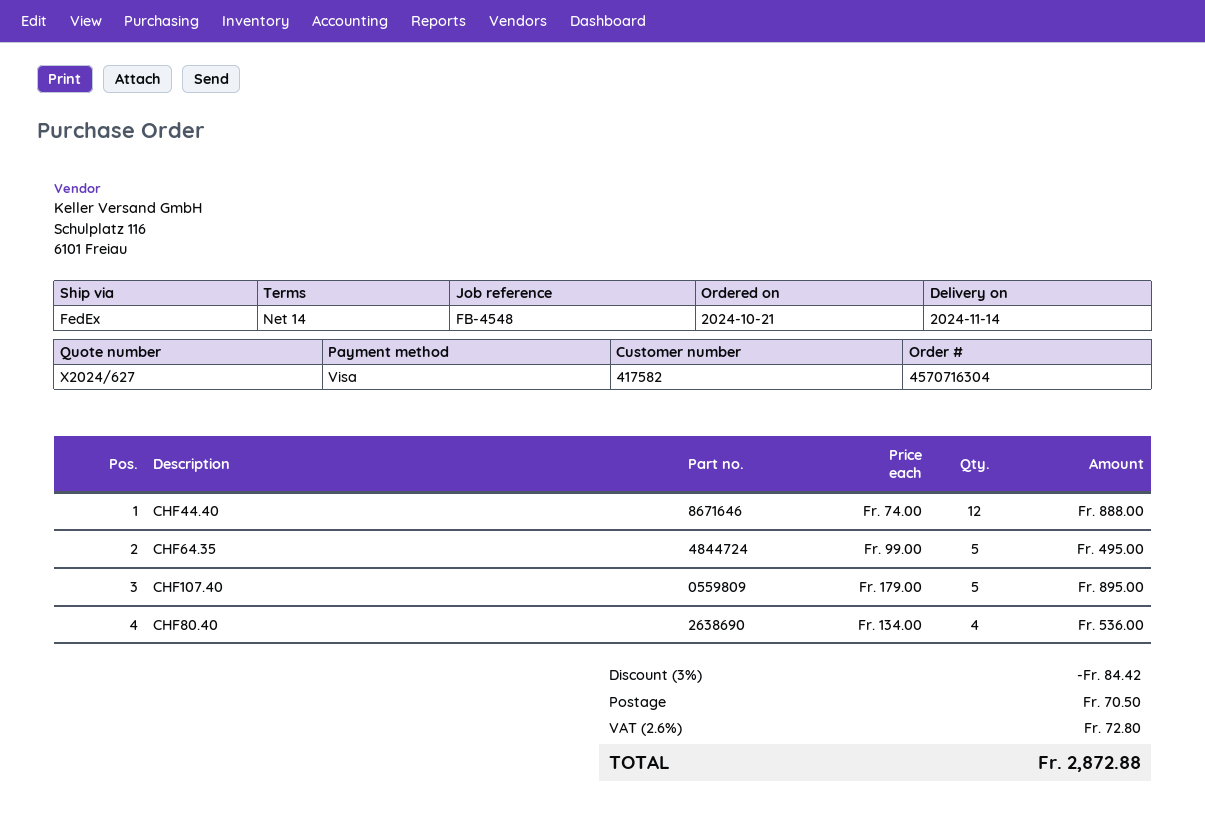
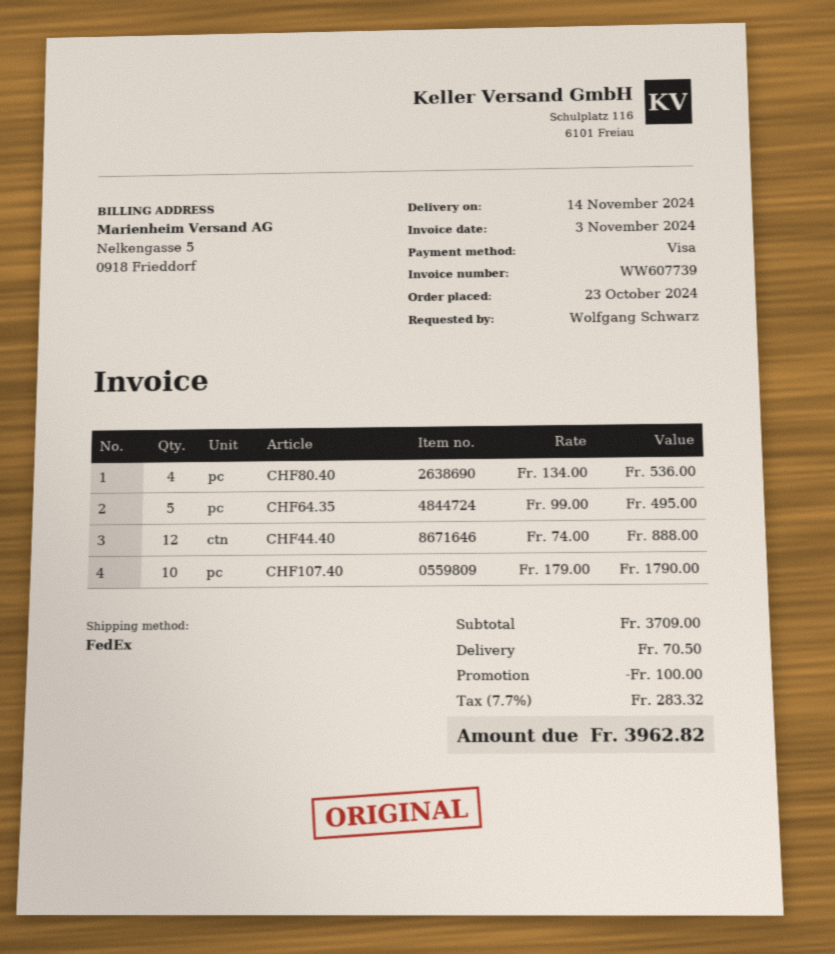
order date: 2024-10-21 -> 2024-10-23
CHF107.40: 5 x 179.00 = 895.00 -> 10 x 179.00 = 1790.00
discount: 84.42 -> 100.00
tax: 2.6% = 72.80 -> 7.7% = 283.32
total: 2872.88 -> 3962.82

